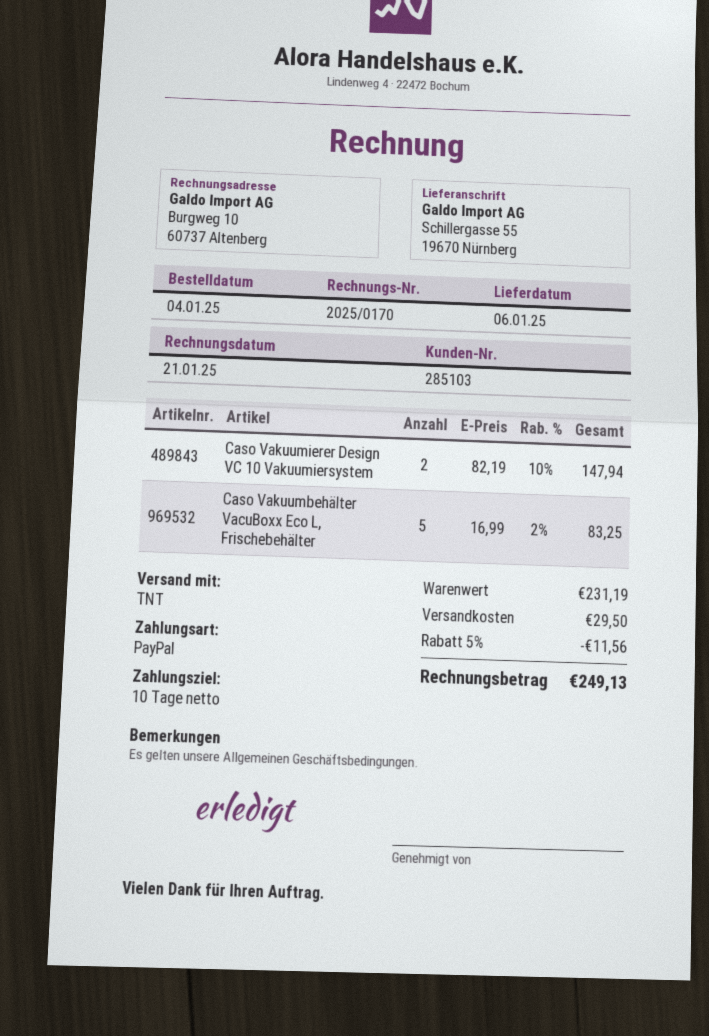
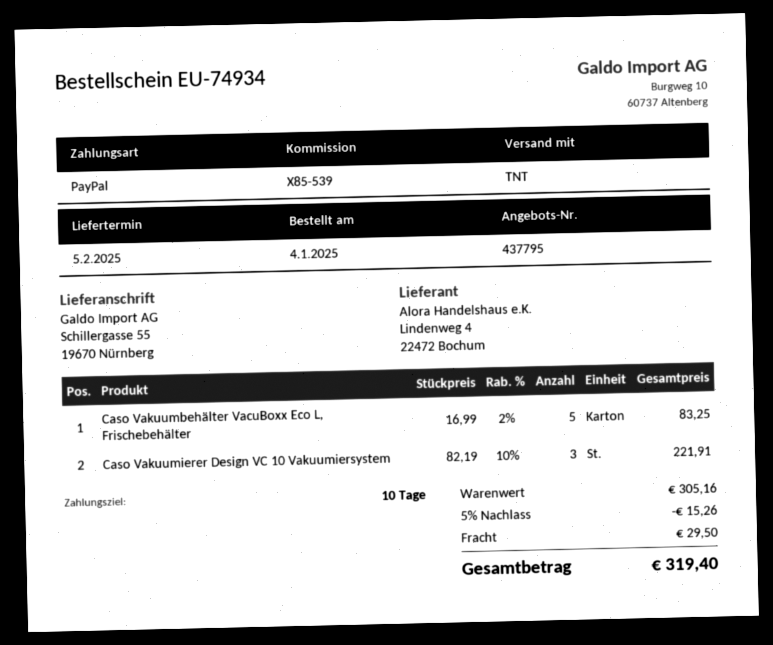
delivery date: 2025-01-06 -> 2025-02-05
Caso Vakuumierer Design VC 10 Vakuumiersystem: 2 x 82.19 - 10% = 147.94 -> 3 x 82.19 - 10% = 221.91
subtotal: 231.19 -> 305.16
discount: 5% = 11.56 -> 5% = 15.26
total: 249.13 -> 319.40

